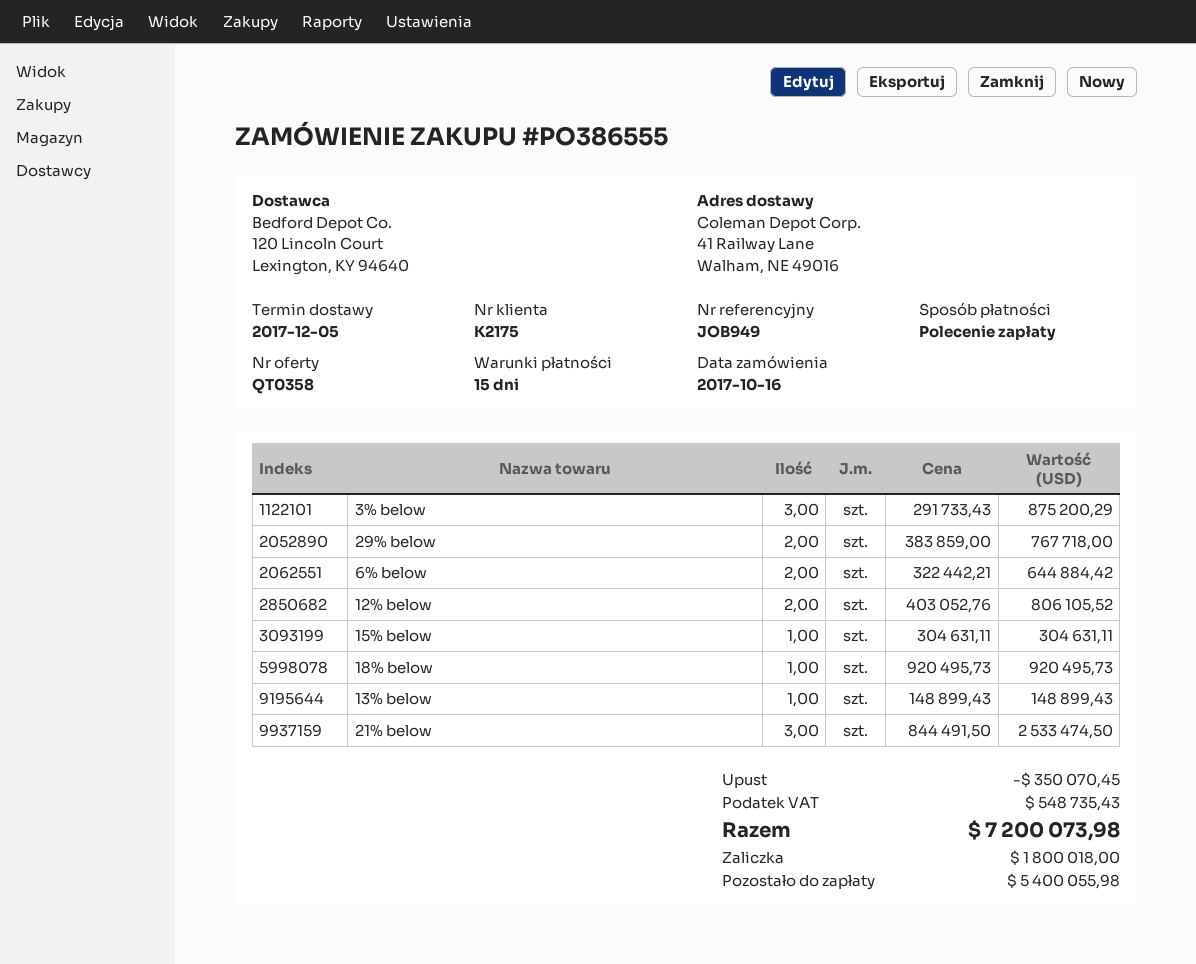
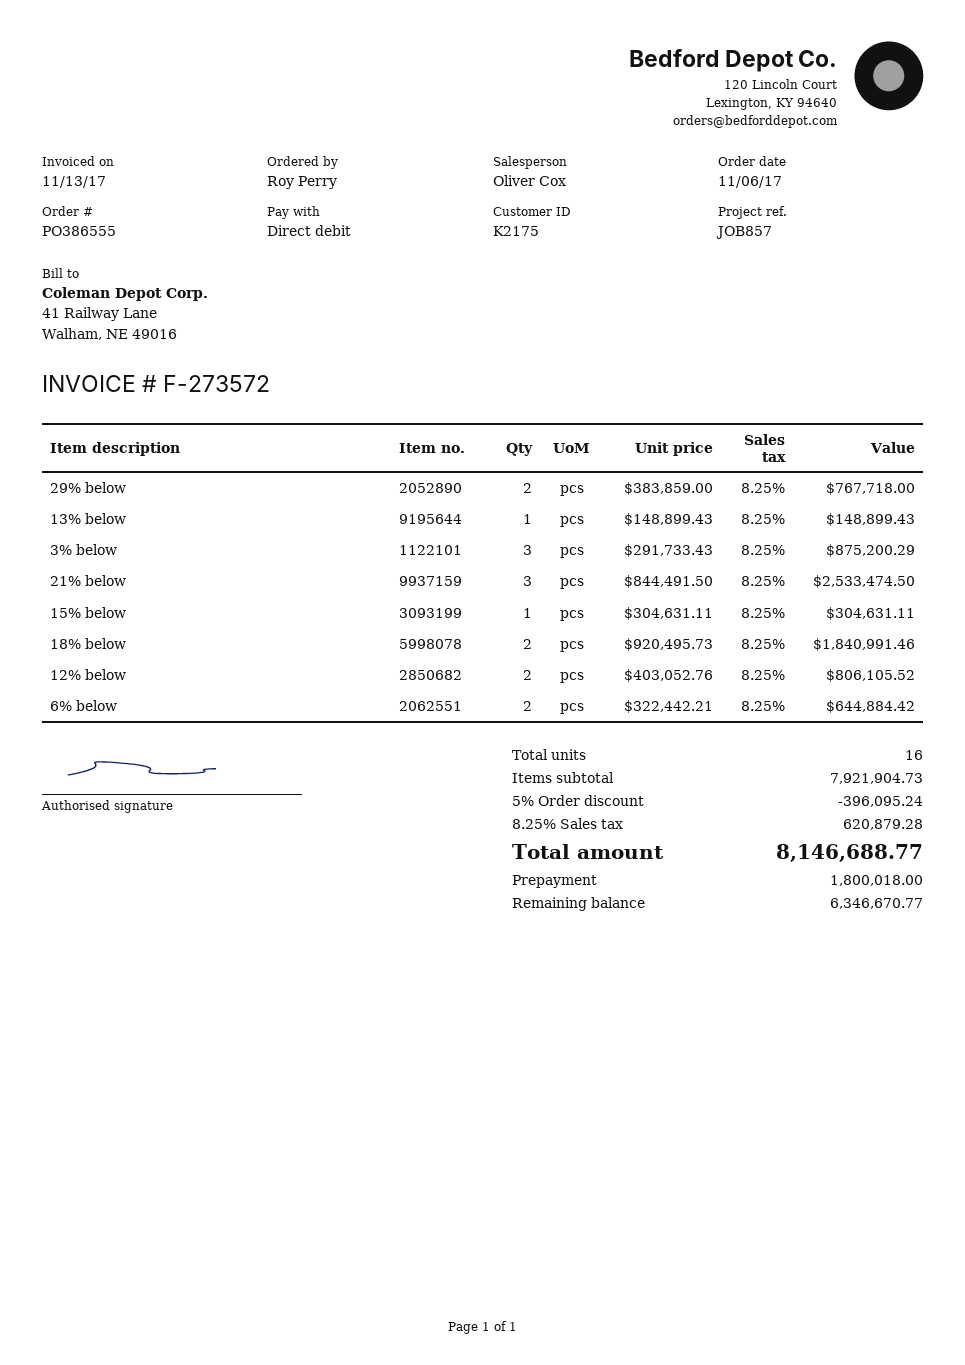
order date: 2017-10-16 -> 2017-11-06
reference: JOB949 -> JOB857
18% below: 1 x 920495.73 = 920495.73 -> 2 x 920495.73 = 1840991.46
discount: 350070.45 -> 396095.24
tax: 548735.43 -> 620879.28
total: 7200073.98 -> 8146688.77
balance: 5400055.98 -> 6346670.77

